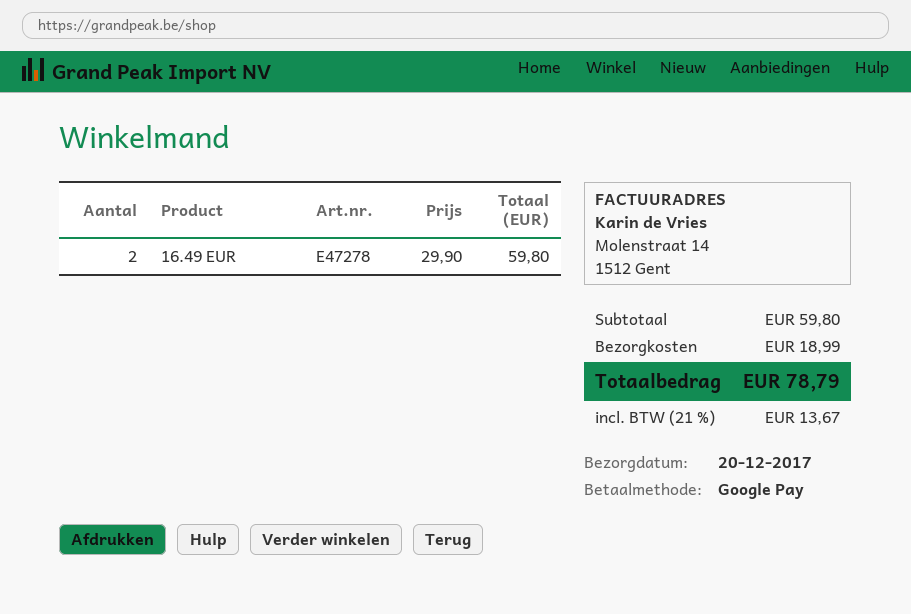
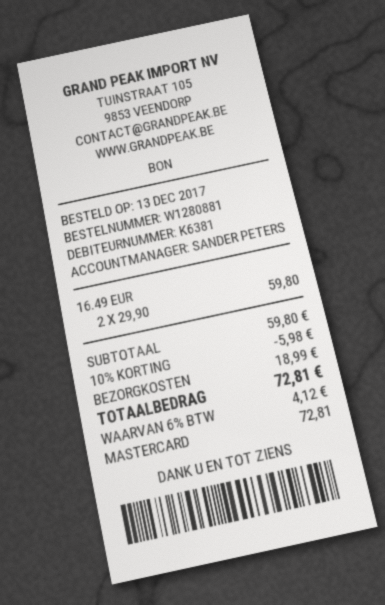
payment method: Google Pay -> Mastercard
discount: none -> 10% = 5.98
tax: 21% = 13.67 -> 6% = 4.12
total: 78.79 -> 72.81

